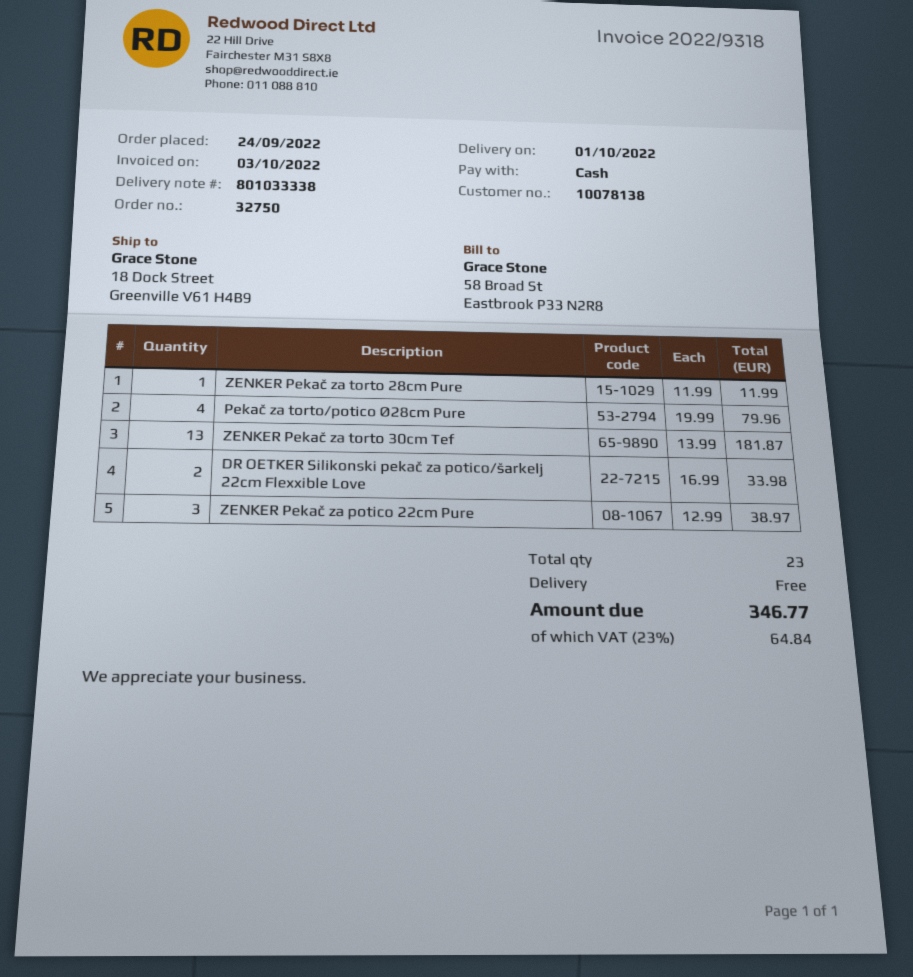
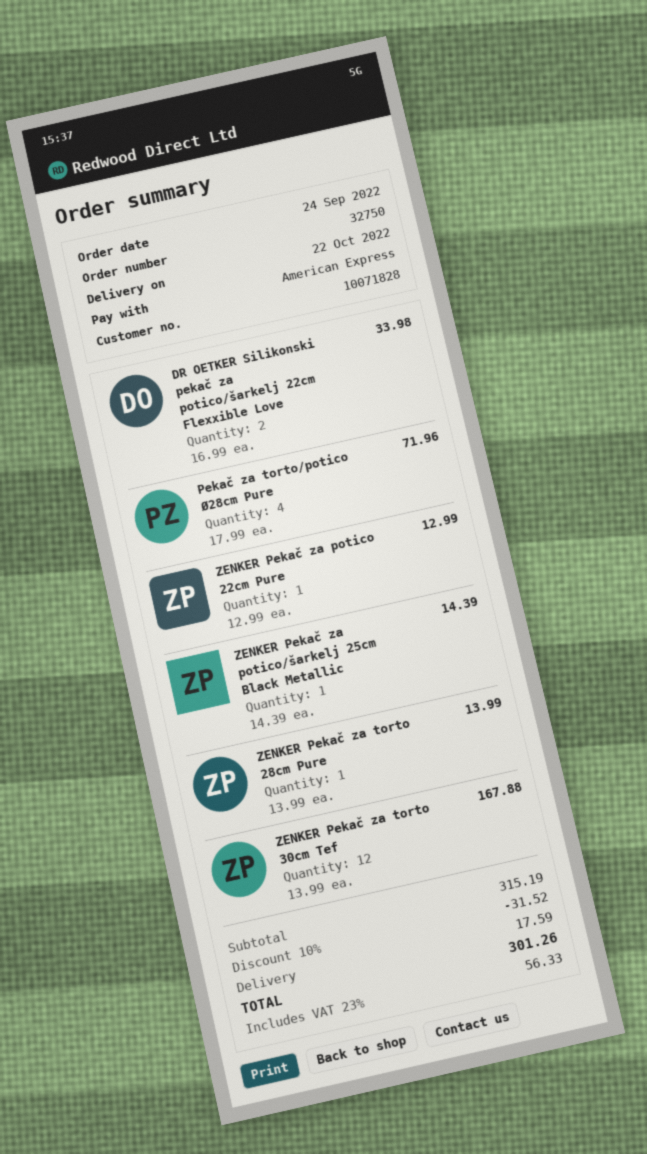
delivery date: 2022-10-01 -> 2022-10-22
customer number: 10078138 -> 10071828
payment method: cash -> American Express
ZENKER Pekač za torto 28cm Pure: 1 x 11.99 = 11.99 -> 1 x 13.99 = 13.99
Pekač za torto/potico Ø28cm Pure: 4 x 19.99 = 79.96 -> 4 x 17.99 = 71.96
ZENKER Pekač za torto 30cm Tef: 13 x 13.99 = 181.87 -> 12 x 13.99 = 167.88
ZENKER Pekač za potico 22cm Pure: 3 x 12.99 = 38.97 -> 1 x 12.99 = 12.99
ZENKER Pekač za potico/šarkelj 25cm Black Metallic: none -> 1 x 14.39 = 14.39
discount: none -> 10% = 31.52
shipping: 0.00 -> 17.59
tax: 23% = 64.84 -> 23% = 56.33
total: 346.77 -> 301.26

